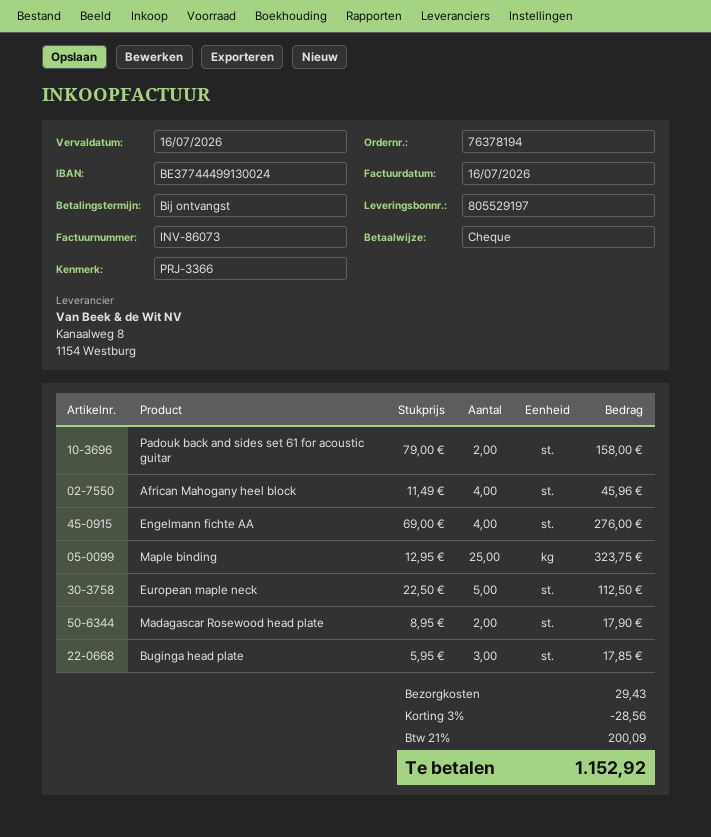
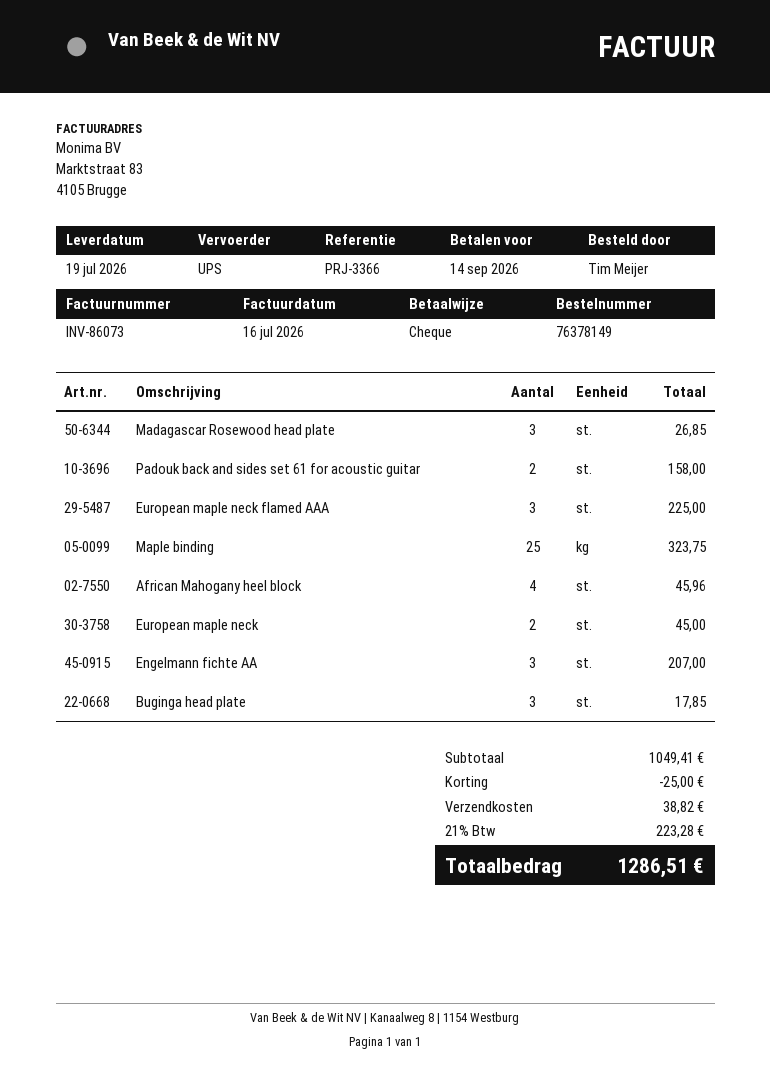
order number: 76378194 -> 76378149
due date: 2026-07-16 -> 2026-09-14
Engelmann fichte AA: 4 for 276.00 -> 3 for 207.00
European maple neck: 5 for 112.50 -> 2 for 45.00
Madagascar Rosewood head plate: 2 for 17.90 -> 3 for 26.85
European maple neck flamed AAA: none -> 3 for 225.00
discount: 28.56 -> 25.00
shipping: 29.43 -> 38.82
tax: 21% = 200.09 -> 21% = 223.28
total: 1152.92 -> 1286.51

